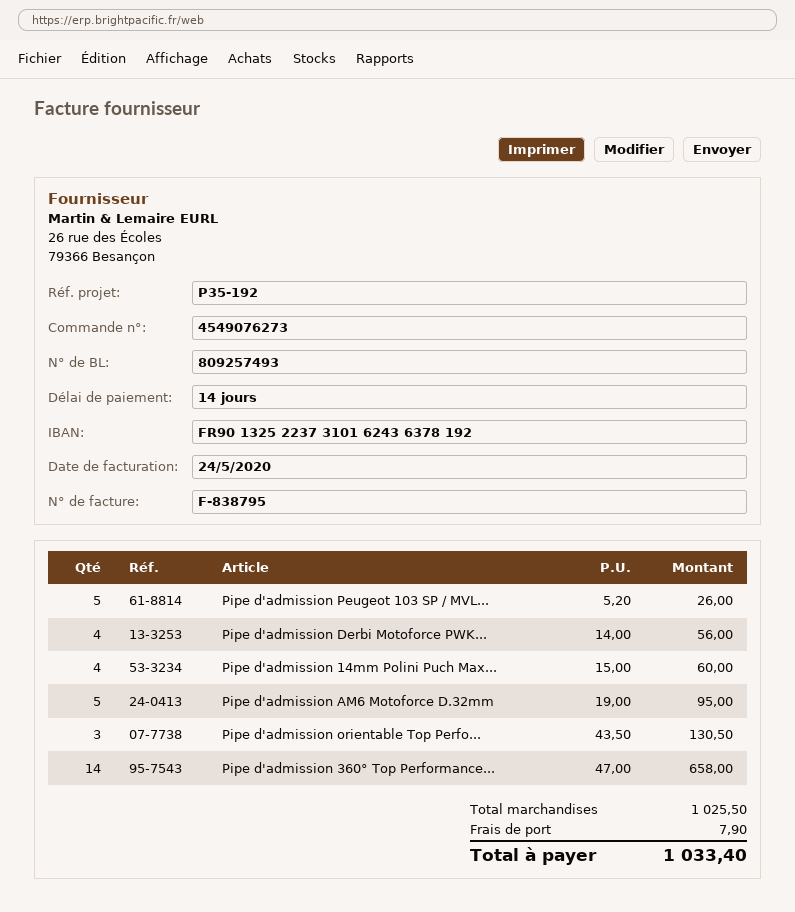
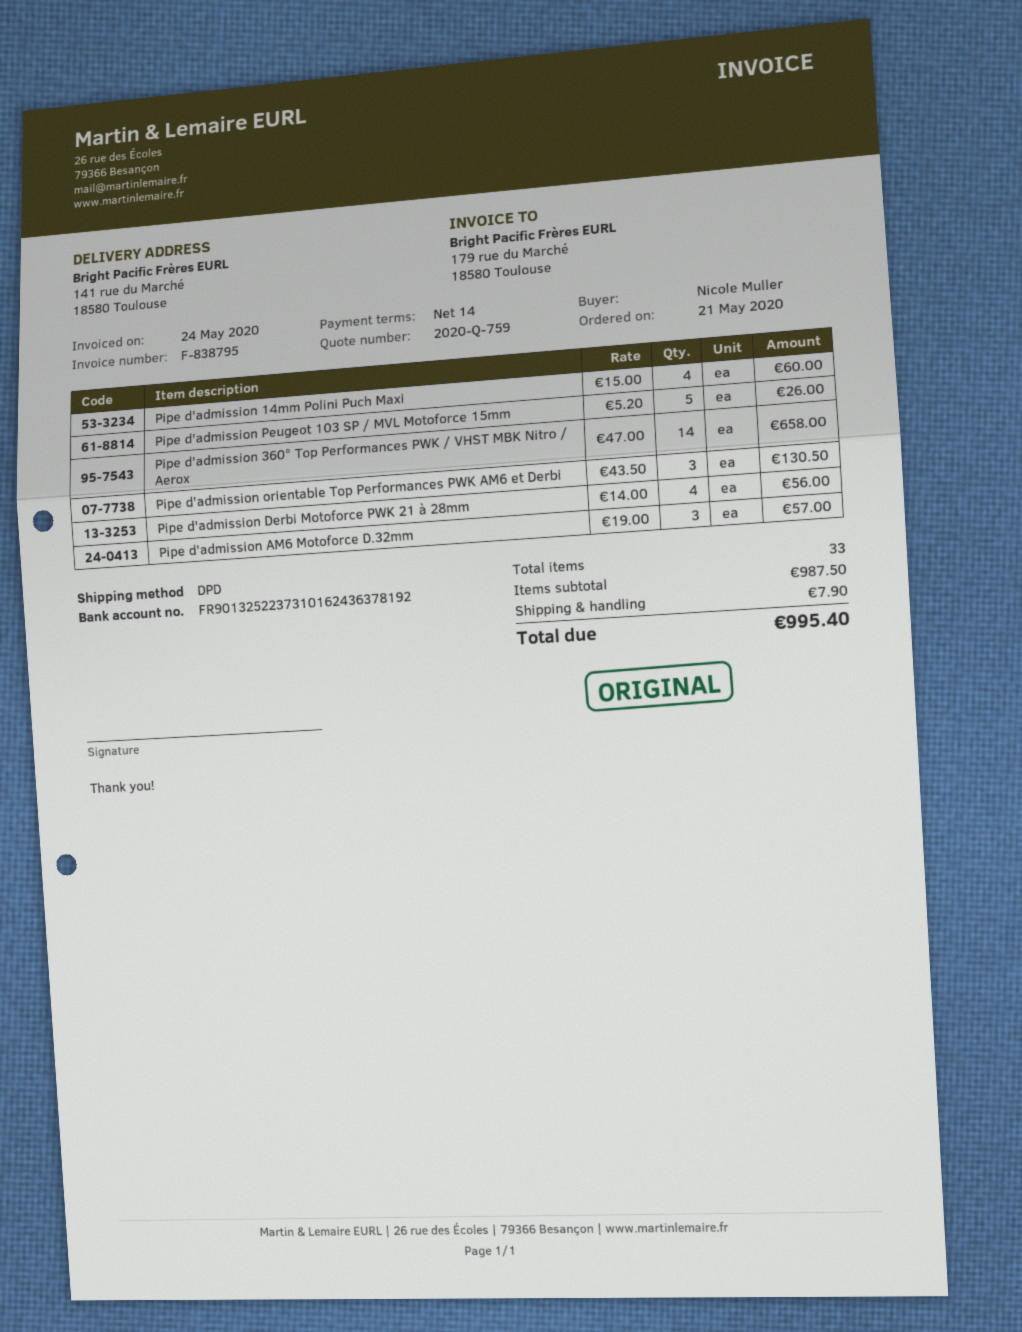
Pipe d'admission AM6 Motoforce D.32mm: 5 x 19.00 = 95.00 -> 3 x 19.00 = 57.00
subtotal: 1025.50 -> 987.50
total: 1033.40 -> 995.40

